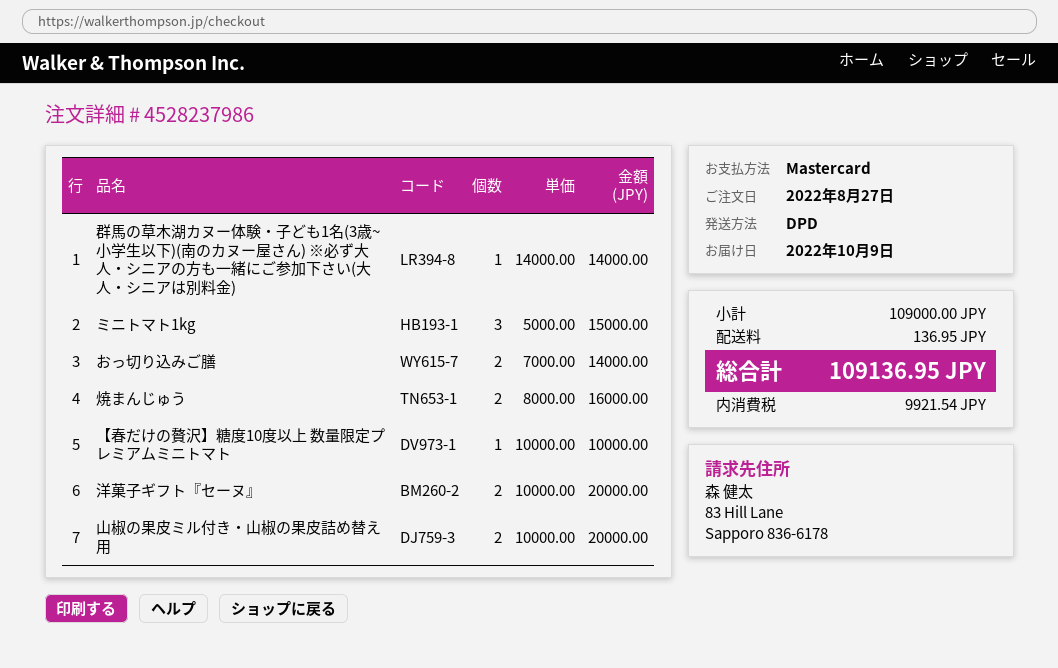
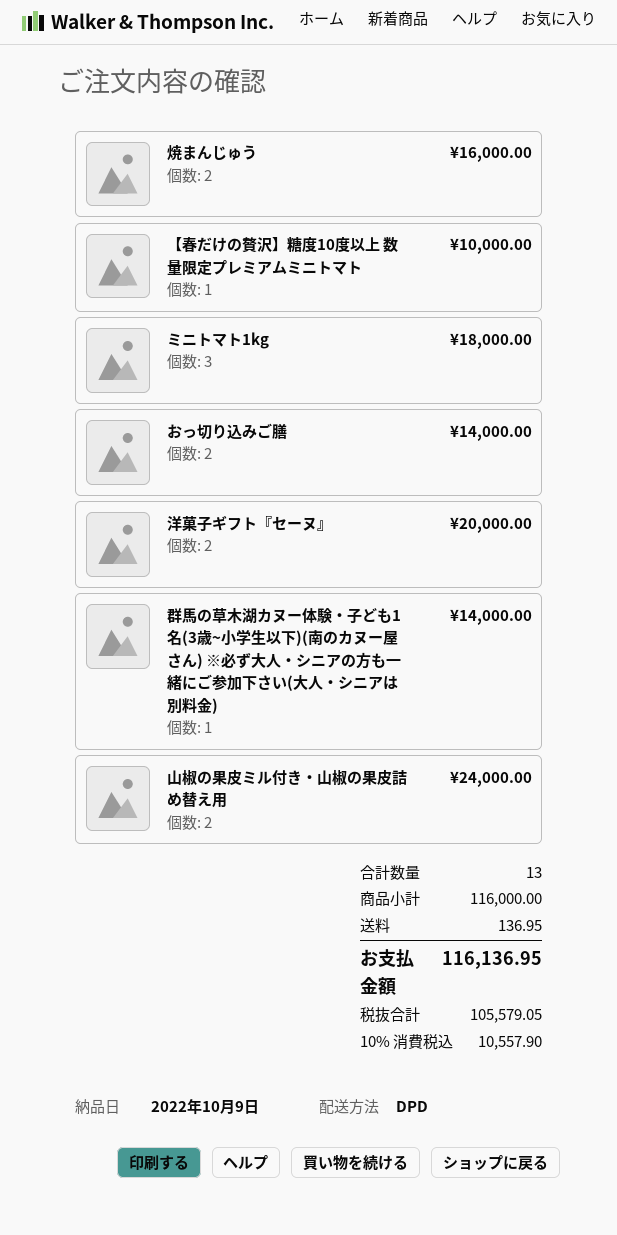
ミニトマト1kg: 3 for 15000.00 -> 3 for 18000.00
山椒の果皮ミル付き・山椒の果皮詰め替え用: 2 for 20000.00 -> 2 for 24000.00
subtotal: 109000.00 -> 116000.00
tax: 9921.54 -> 10557.90
total: 109136.95 -> 116136.95

